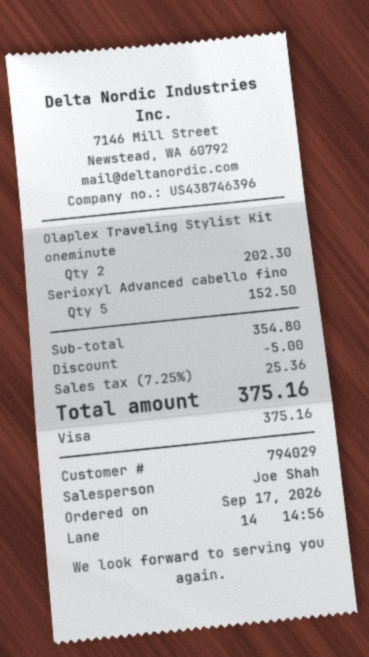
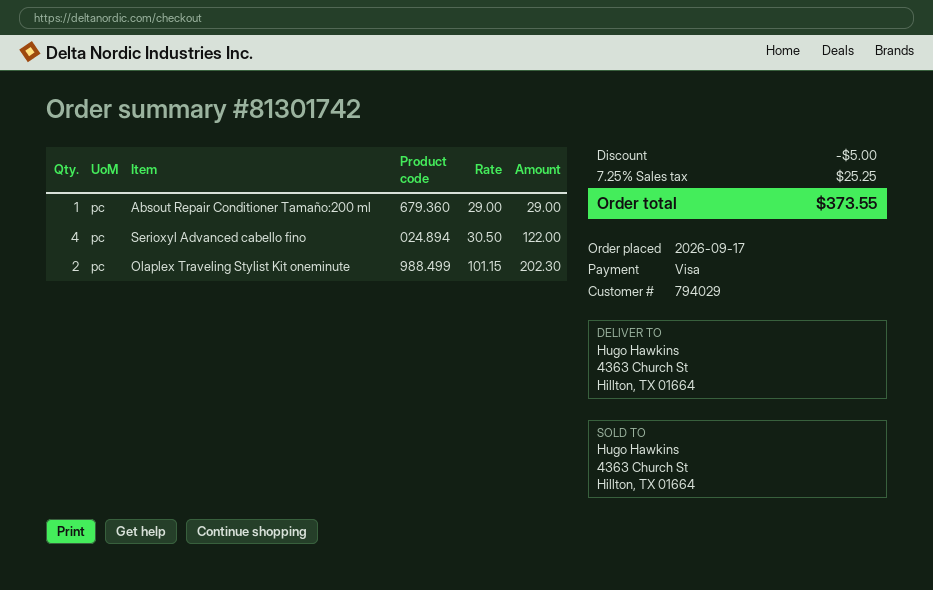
Serioxyl Advanced cabello fino: 5 for 152.50 -> 4 for 122.00
Absout Repair Conditioner Tamaño:200 ml: none -> 1 for 29.00
tax: 7.25% = 25.36 -> 7.25% = 25.25
total: 375.16 -> 373.55

